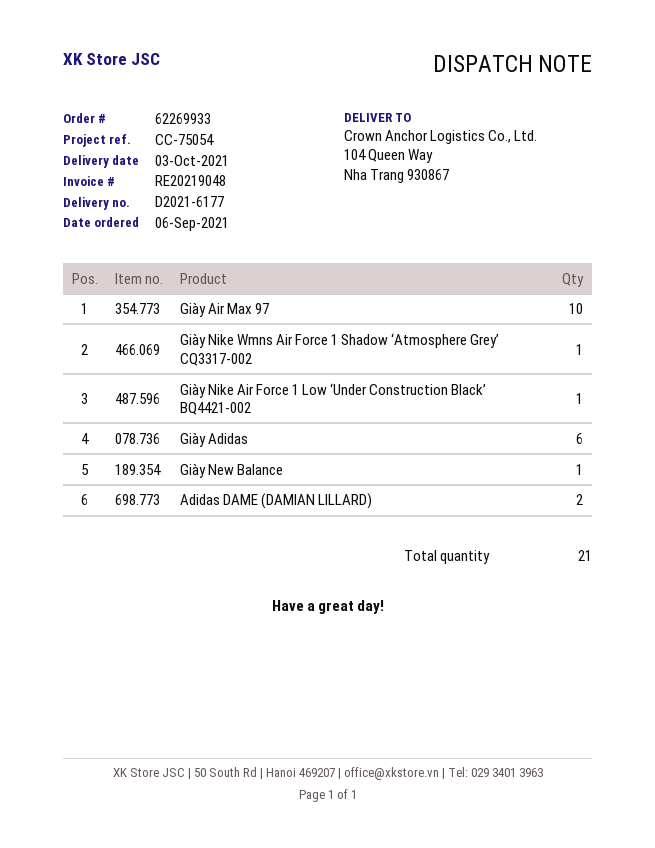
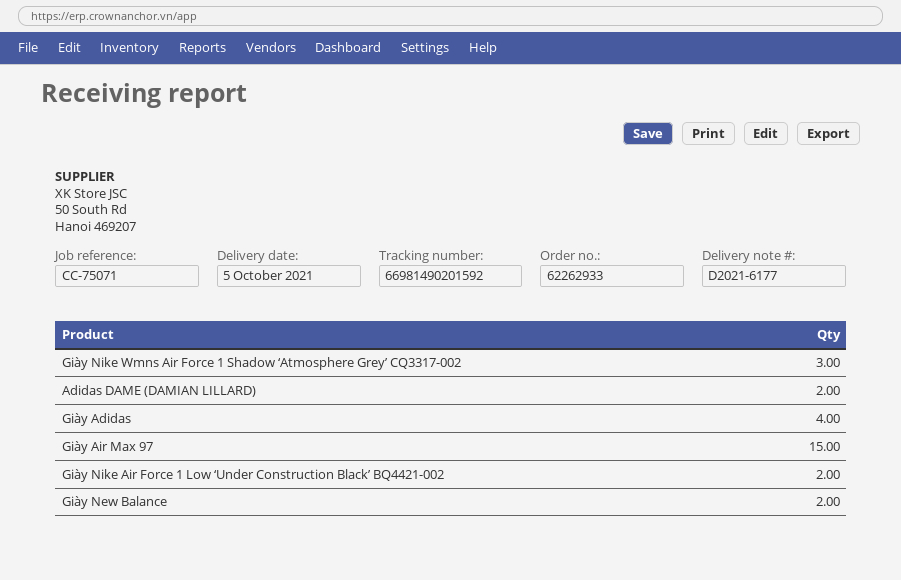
order number: 62269933 -> 62262933
delivery date: 2021-10-03 -> 2021-10-05
reference: CC-75054 -> CC-75071
Giày Air Max 97: 10 -> 15
Giày Nike Wmns Air Force 1 Shadow ‘Atmosphere Grey’ CQ3317-002: 1 -> 3
Giày Nike Air Force 1 Low ‘Under Construction Black’ BQ4421-002: 1 -> 2
Giày Adidas: 6 -> 4
Giày New Balance: 1 -> 2

